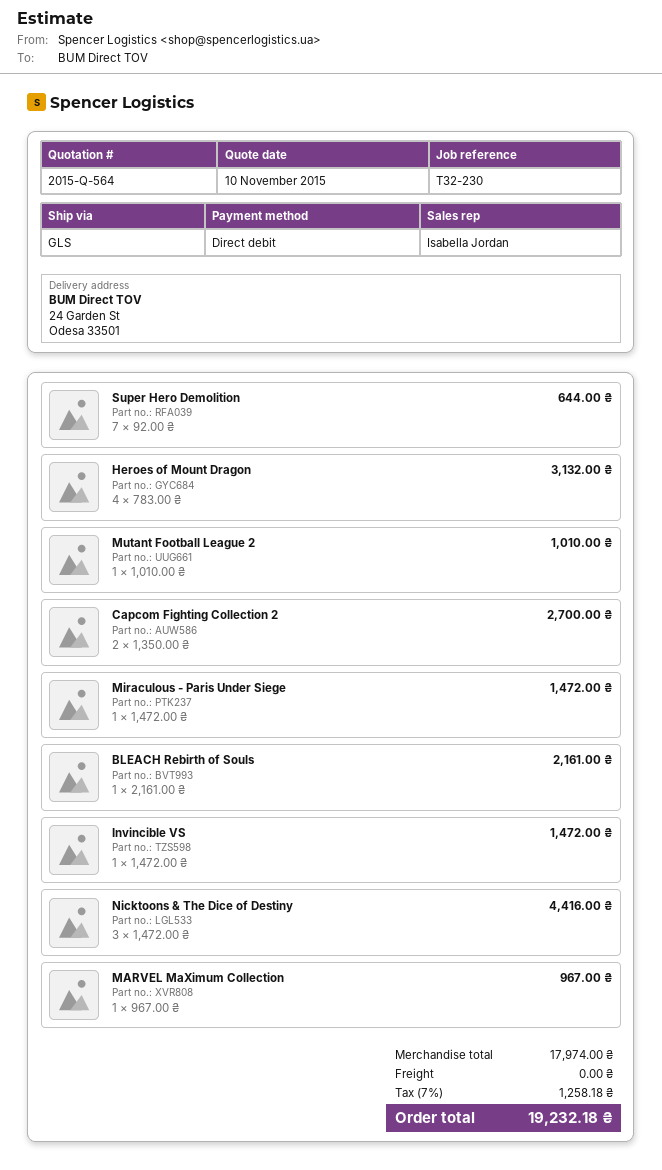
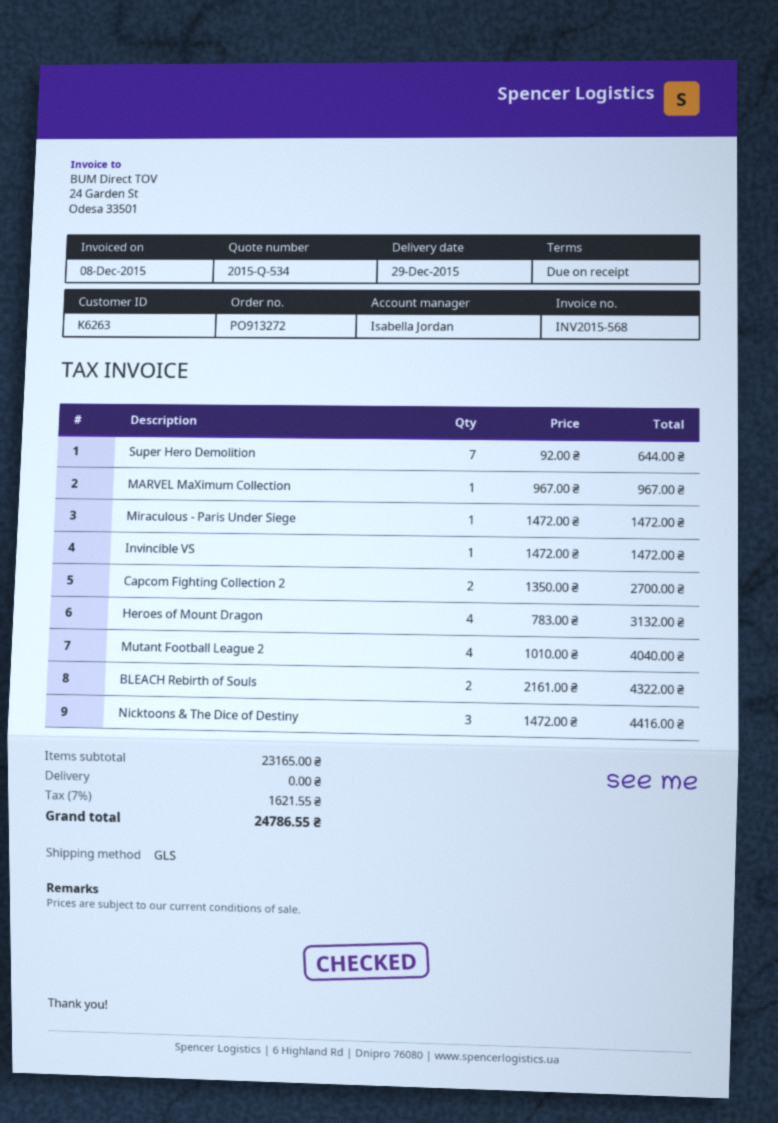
quote number: 2015-Q-564 -> 2015-Q-534
Mutant Football League 2: 1 x 1010.00 = 1010.00 -> 4 x 1010.00 = 4040.00
BLEACH Rebirth of Souls: 1 x 2161.00 = 2161.00 -> 2 x 2161.00 = 4322.00
subtotal: 17974.00 -> 23165.00
tax: 7% = 1258.18 -> 7% = 1621.55
total: 19232.18 -> 24786.55

